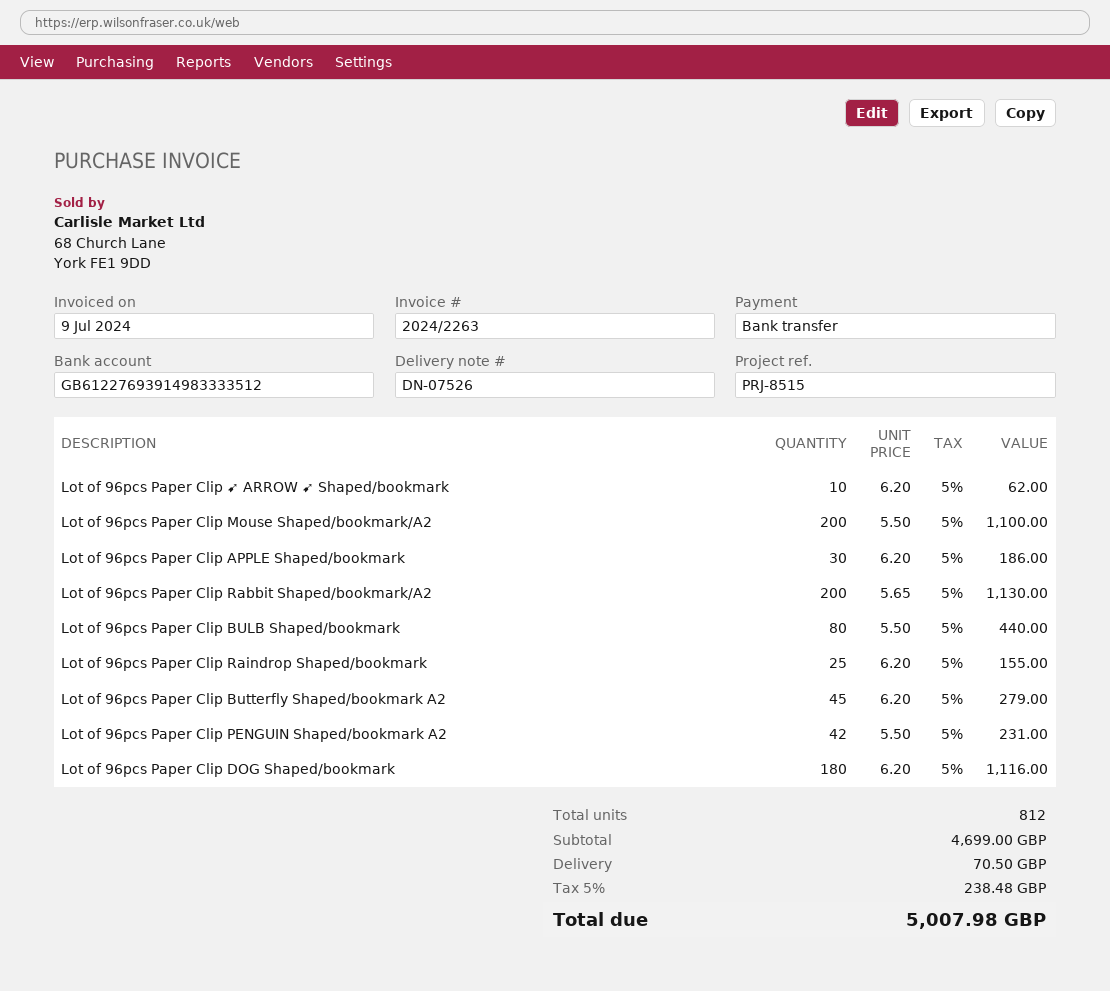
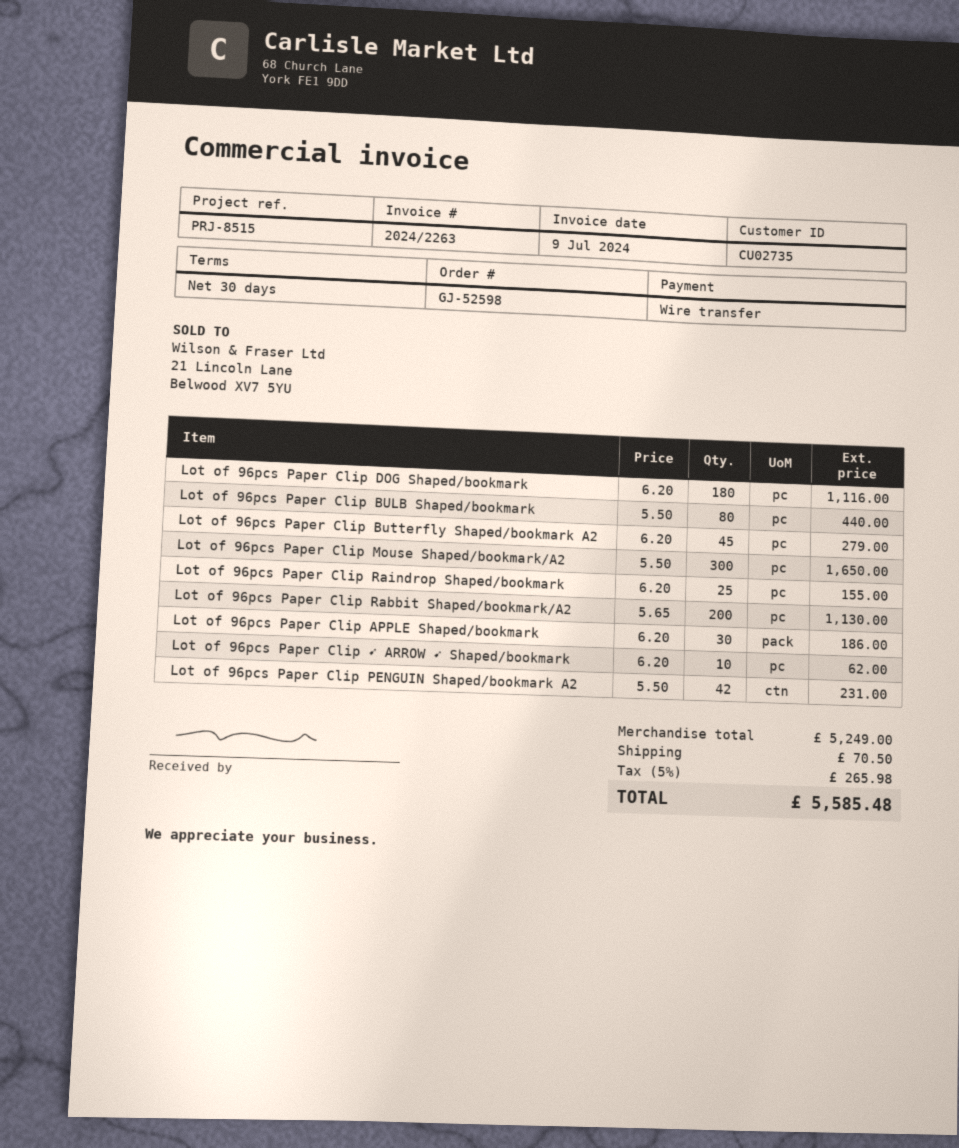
Lot of 96pcs Paper Clip Mouse Shaped/bookmark/A2: 200 x 5.50 = 1100.00 -> 300 x 5.50 = 1650.00
subtotal: 4699.00 -> 5249.00
tax: 5% = 238.48 -> 5% = 265.98
total: 5007.98 -> 5585.48

